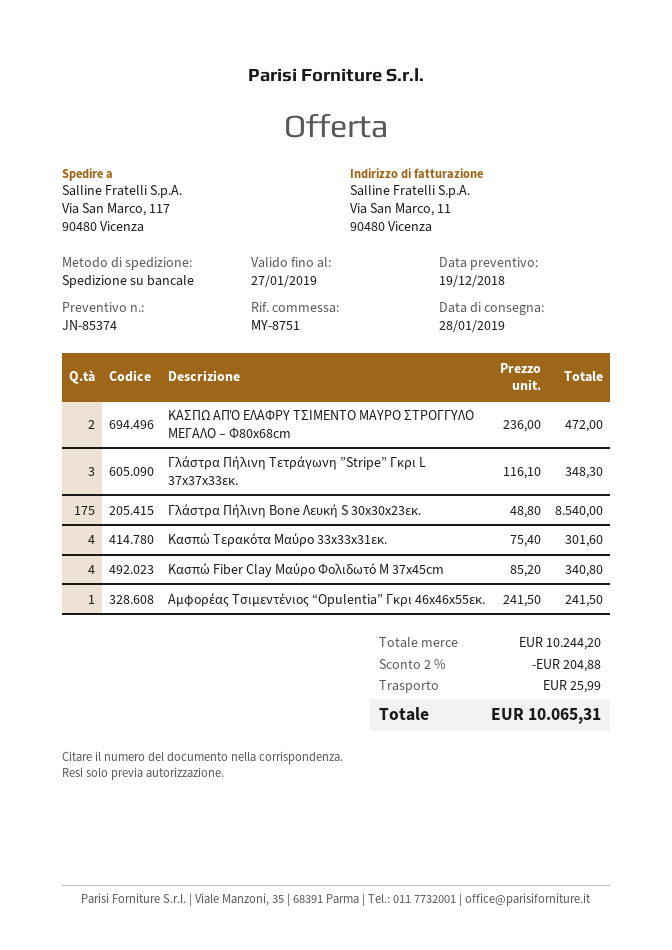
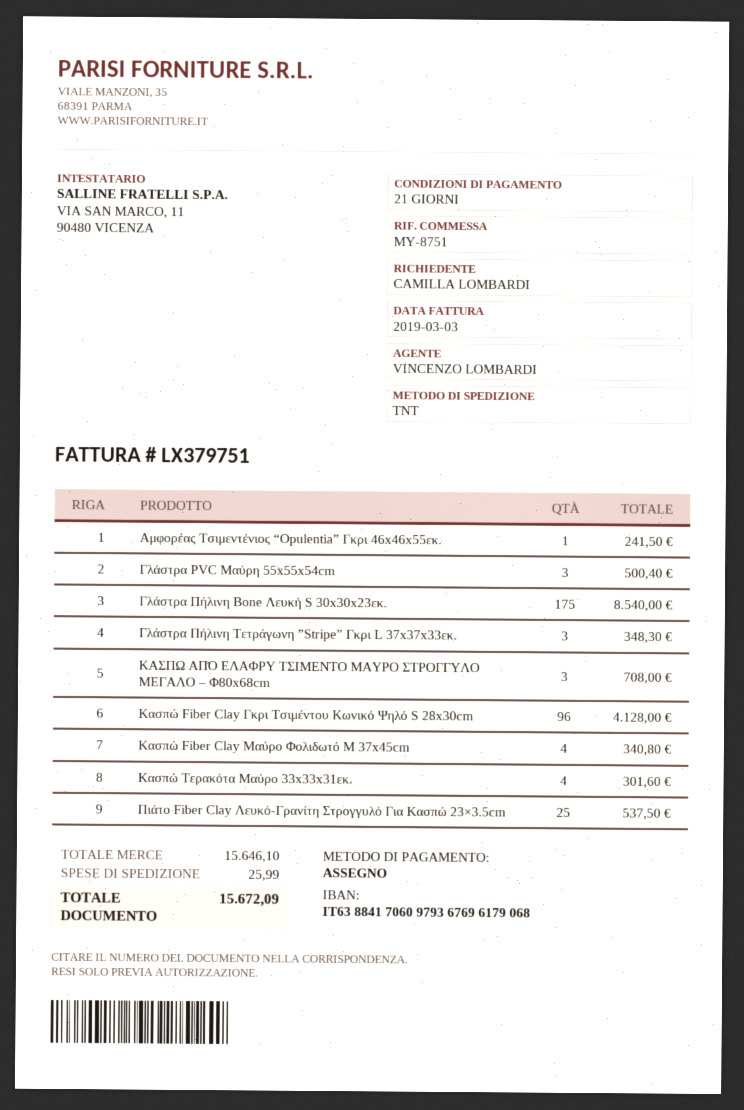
shipping method: pallet freight -> TNT
ΚΑΣΠΩ ΑΠΌ ΕΛΑΦΡΥ ΤΣΙΜΕΝΤΟ ΜΑΥΡΟ ΣΤΡΟΓΓΥΛΟ ΜΕΓΑΛΟ – Φ80x68cm: 2 for 472.00 -> 3 for 708.00
Γλάστρα PVC Mαύρη 55x55x54cm: none -> 3 for 500.40
Κασπώ Fiber Clay Γκρι Τσιμέντου Κωνικό Ψηλό S 28x30cm: none -> 96 for 4128.00
Πιάτο Fiber Clay Λευκό-Γρανίτη Στρογγυλό Για Κασπώ 23×3.5cm: none -> 25 for 537.50
subtotal: 10244.20 -> 15646.10
discount: 2% = 204.88 -> none
total: 10065.31 -> 15672.09

